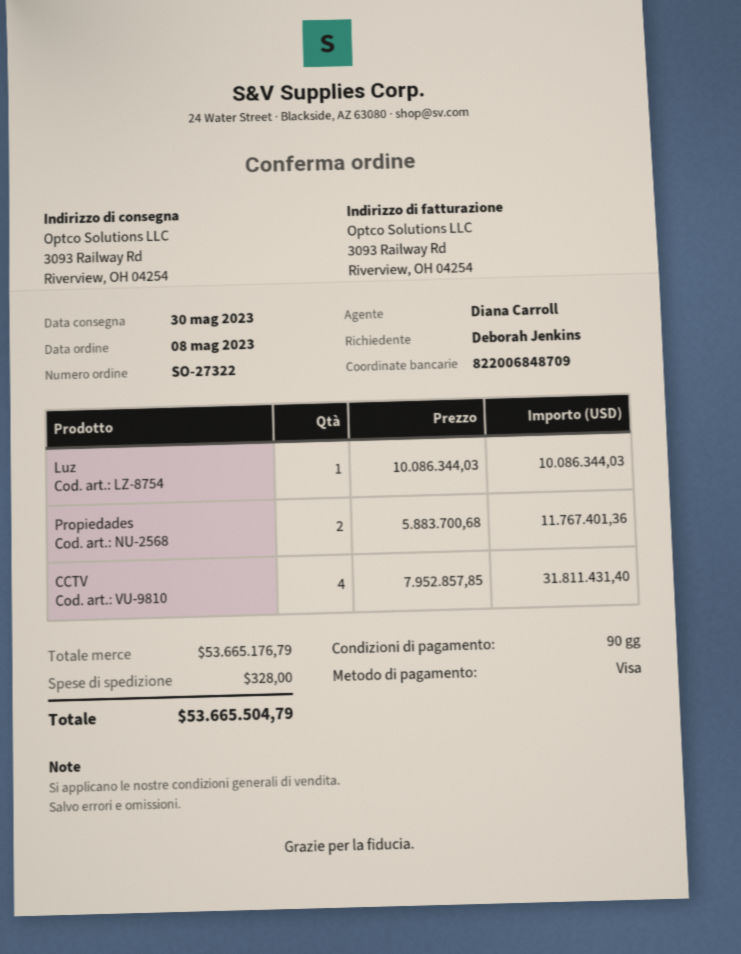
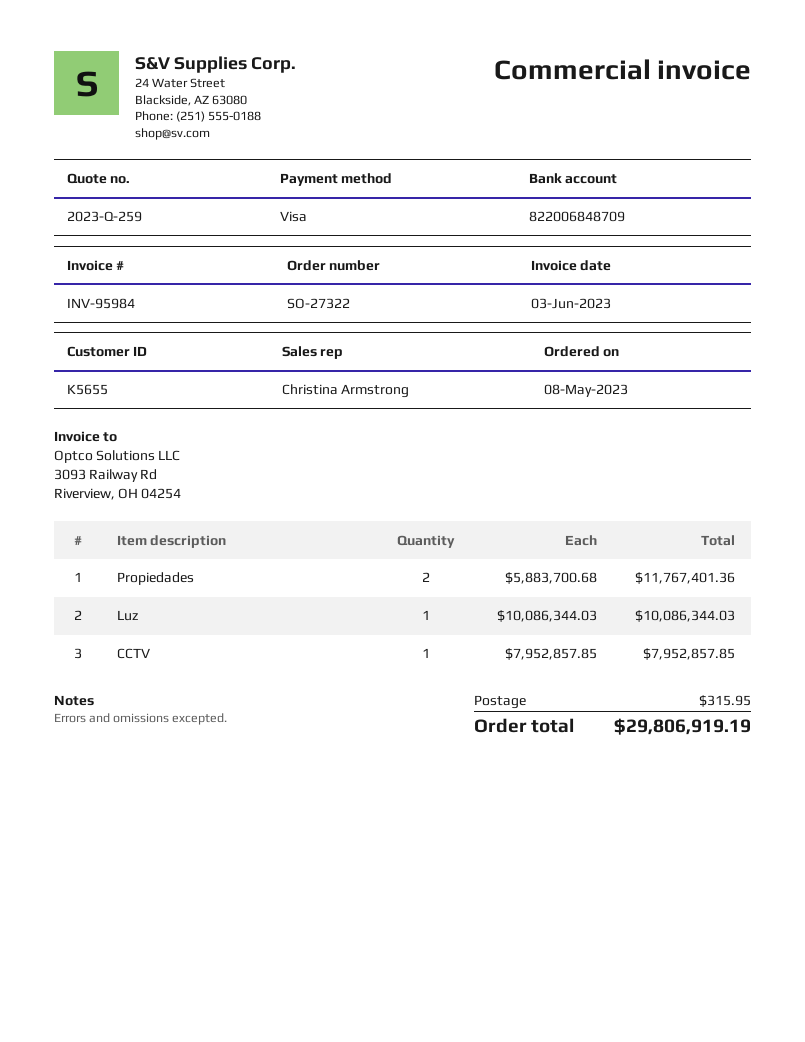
sales rep: Diana Carroll -> Christina Armstrong
CCTV: 4 x 7952857.85 = 31811431.40 -> 1 x 7952857.85 = 7952857.85
shipping: 328.00 -> 315.95
total: 53665504.79 -> 29806919.19

